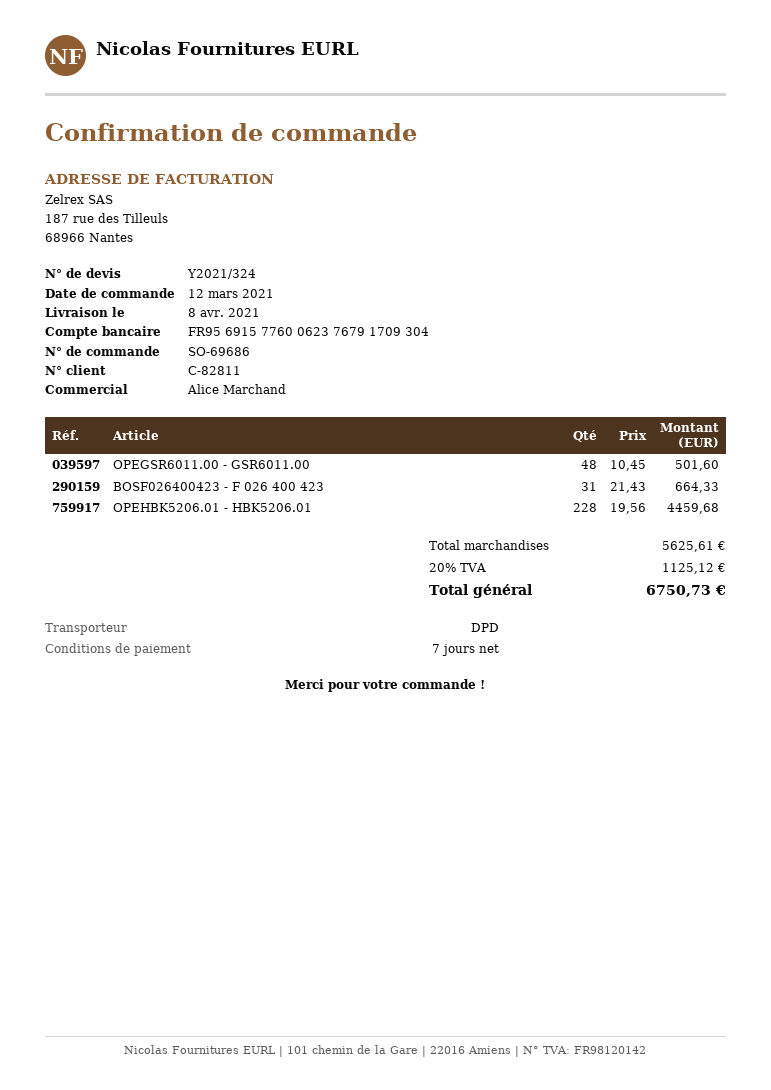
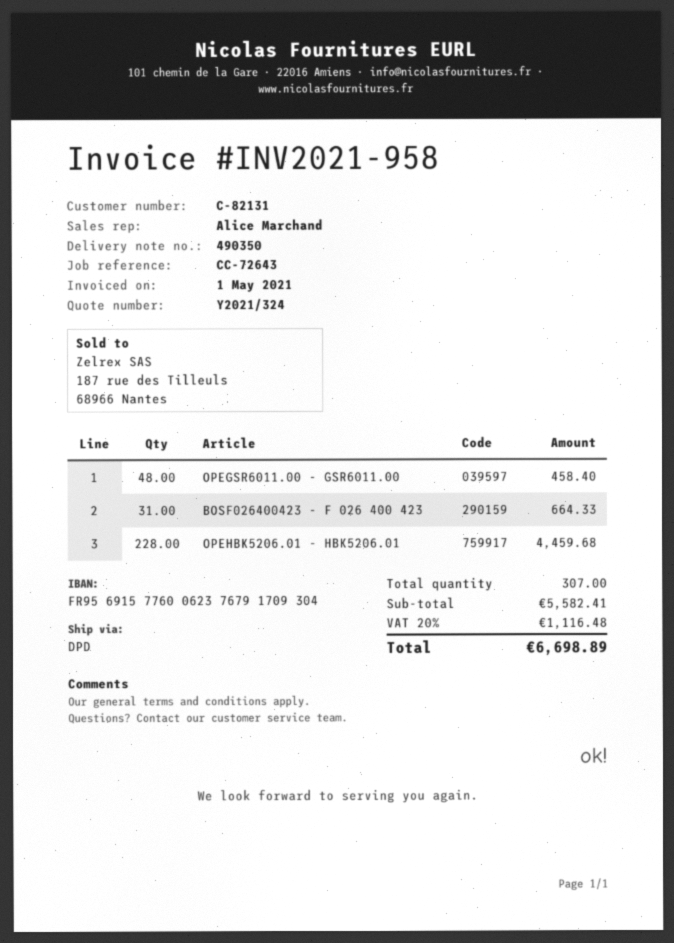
customer number: C-82811 -> C-82131
OPEGSR6011.00 - GSR6011.00: 48 for 501.60 -> 48 for 458.40
subtotal: 5625.61 -> 5582.41
tax: 20% = 1125.12 -> 20% = 1116.48
total: 6750.73 -> 6698.89

